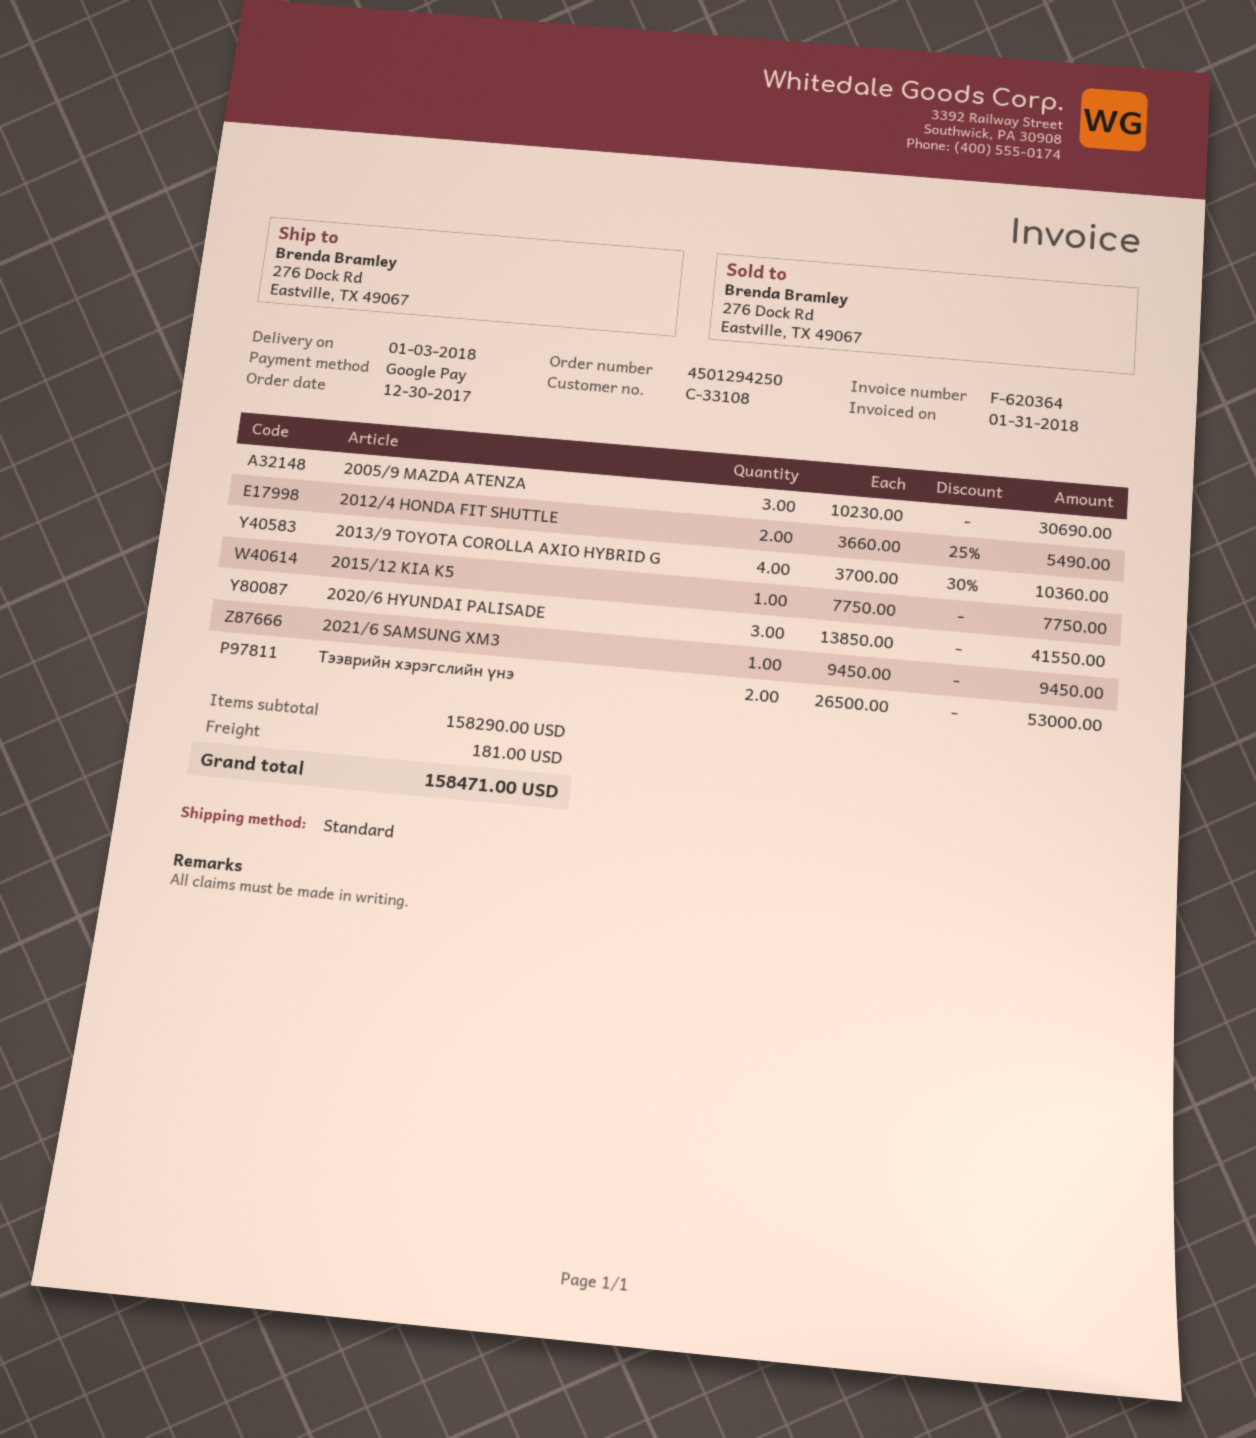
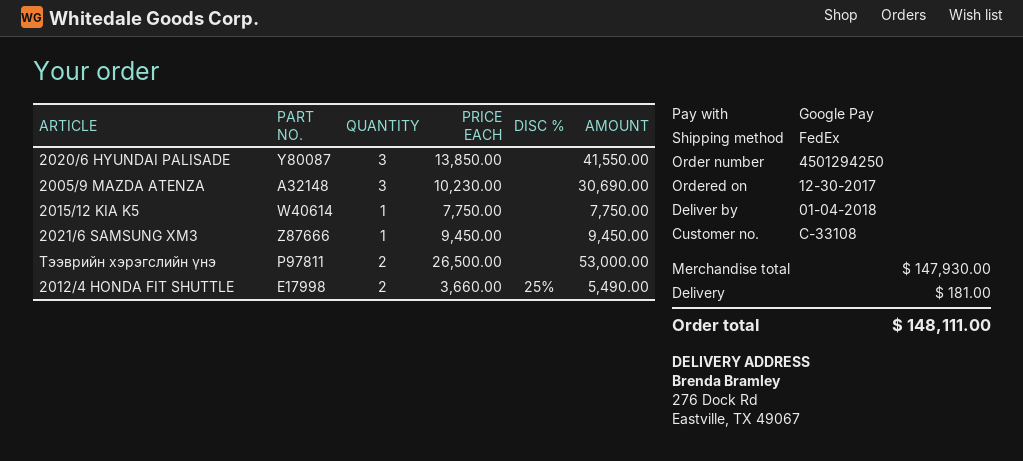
delivery date: 2018-01-03 -> 2018-01-04
shipping method: standard -> FedEx
2013/9 TOYOTA COROLLA AXIO HYBRID G: 4 x 3700.00 - 30% = 10360.00 -> none
subtotal: 158290.00 -> 147930.00
total: 158471.00 -> 148111.00

